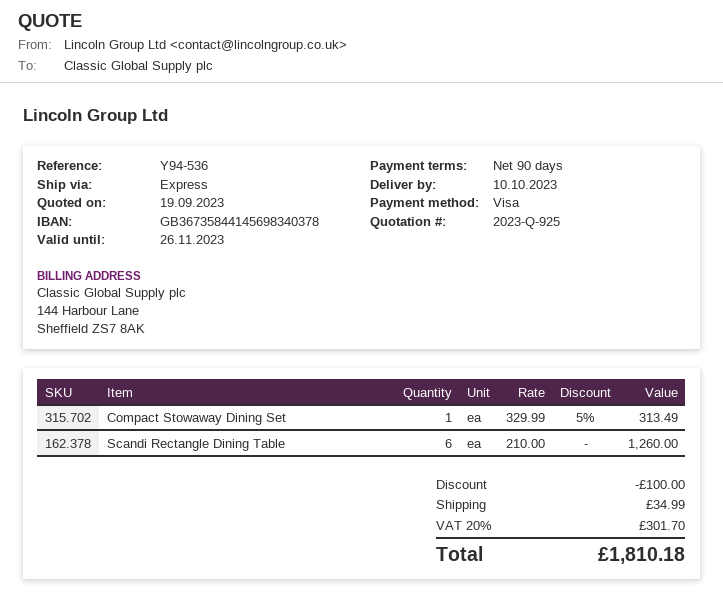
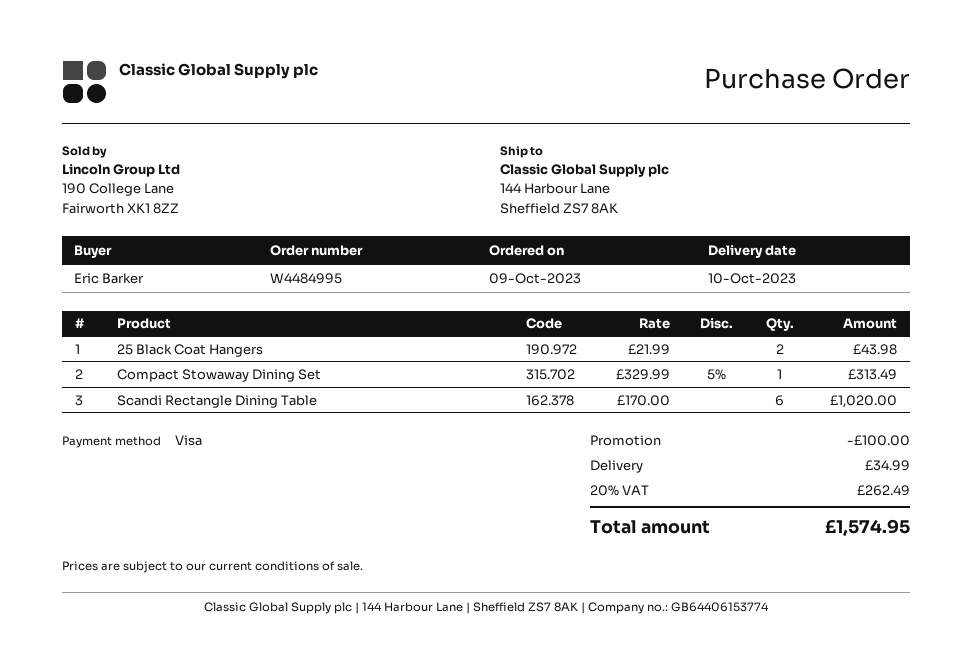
Scandi Rectangle Dining Table: 6 x 210.00 = 1260.00 -> 6 x 170.00 = 1020.00
25 Black Coat Hangers: none -> 2 x 21.99 = 43.98
tax: 20% = 301.70 -> 20% = 262.49
total: 1810.18 -> 1574.95

